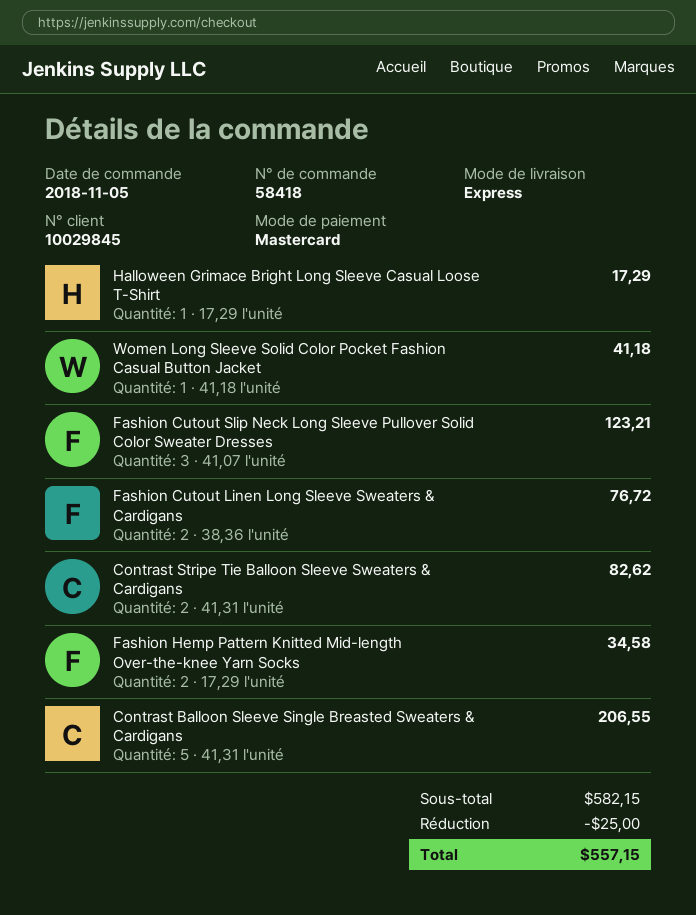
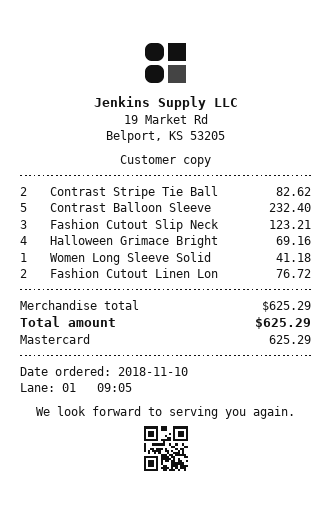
order date: 2018-11-05 -> 2018-11-10
Halloween Grimace Bright Long Sleeve Casual Loose T-Shirt: 1 for 17.29 -> 4 for 69.16
Fashion Hemp Pattern Knitted Mid-length Over-the-knee Yarn Socks: 2 for 34.58 -> none
Contrast Balloon Sleeve Single Breasted Sweaters & Cardigans: 5 for 206.55 -> 5 for 232.40
subtotal: 582.15 -> 625.29
discount: 25.00 -> none
total: 557.15 -> 625.29

